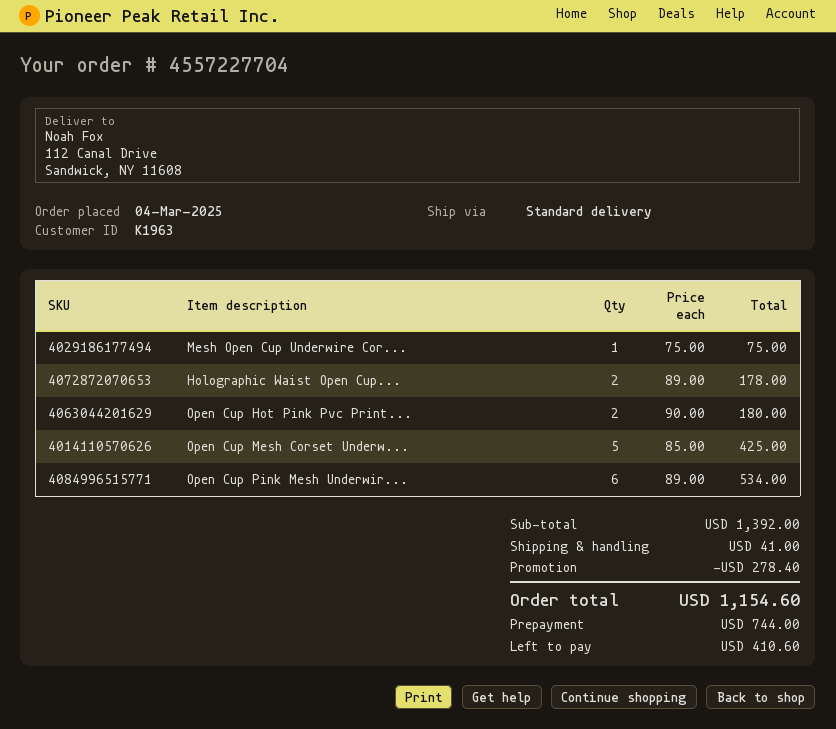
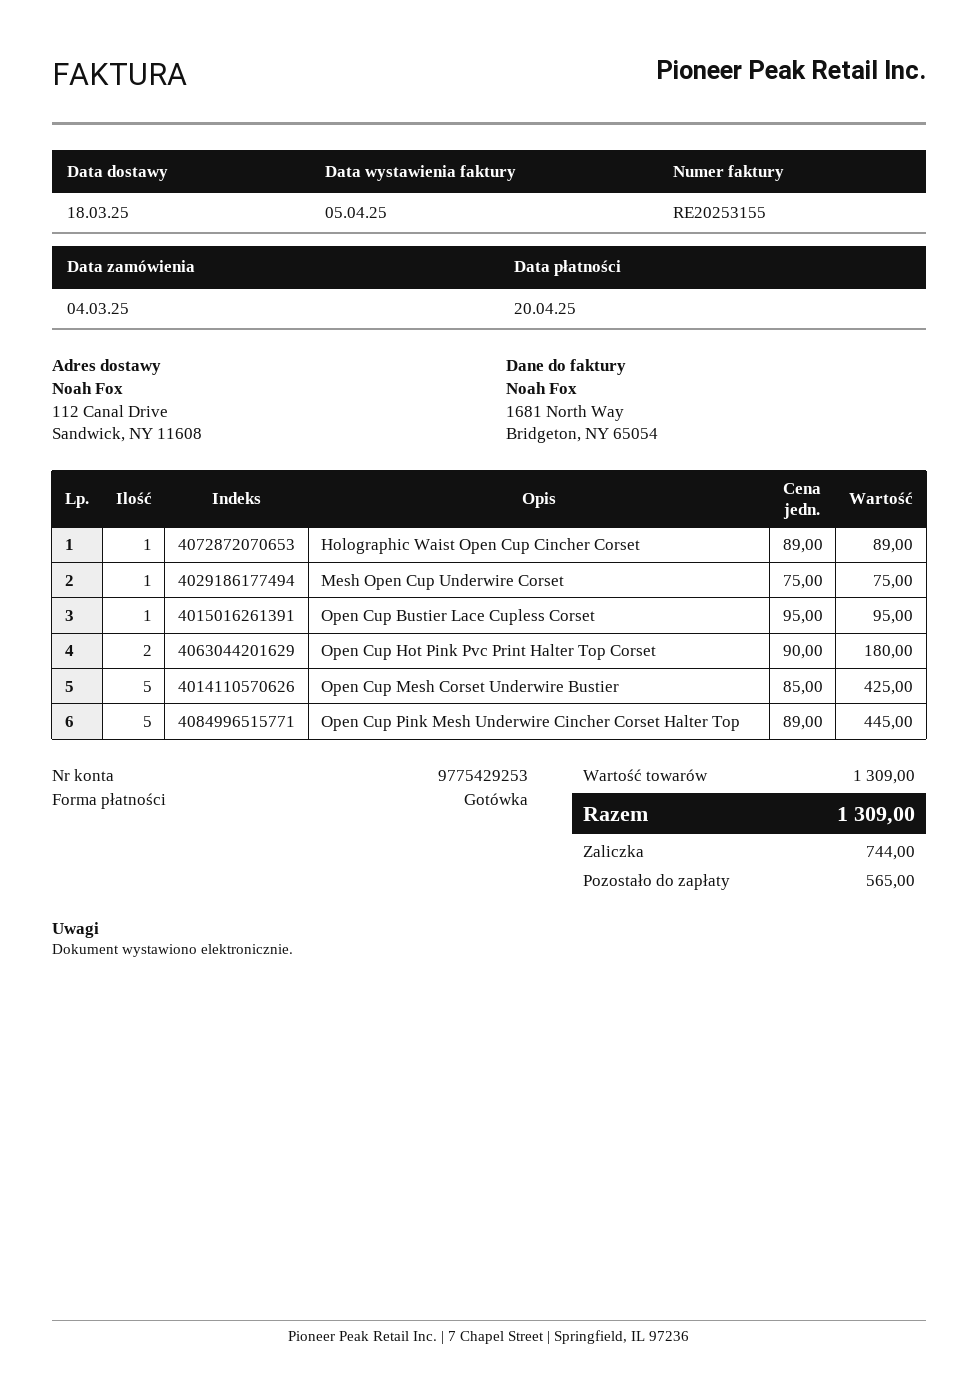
Holographic Waist Open Cup...: 2 x 89.00 = 178.00 -> 1 x 89.00 = 89.00
Open Cup Pink Mesh Underwir...: 6 x 89.00 = 534.00 -> 5 x 89.00 = 445.00
Open Cup Bustier Lace Cupless Corset: none -> 1 x 95.00 = 95.00
subtotal: 1392.00 -> 1309.00
discount: 278.40 -> none
shipping: 41.00 -> none
total: 1154.60 -> 1309.00
balance: 410.60 -> 565.00

